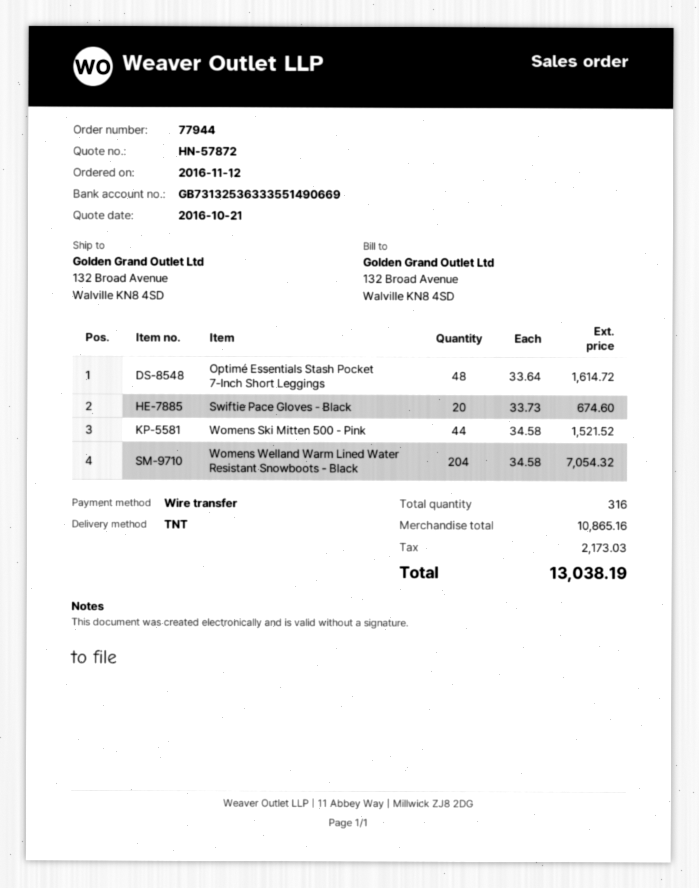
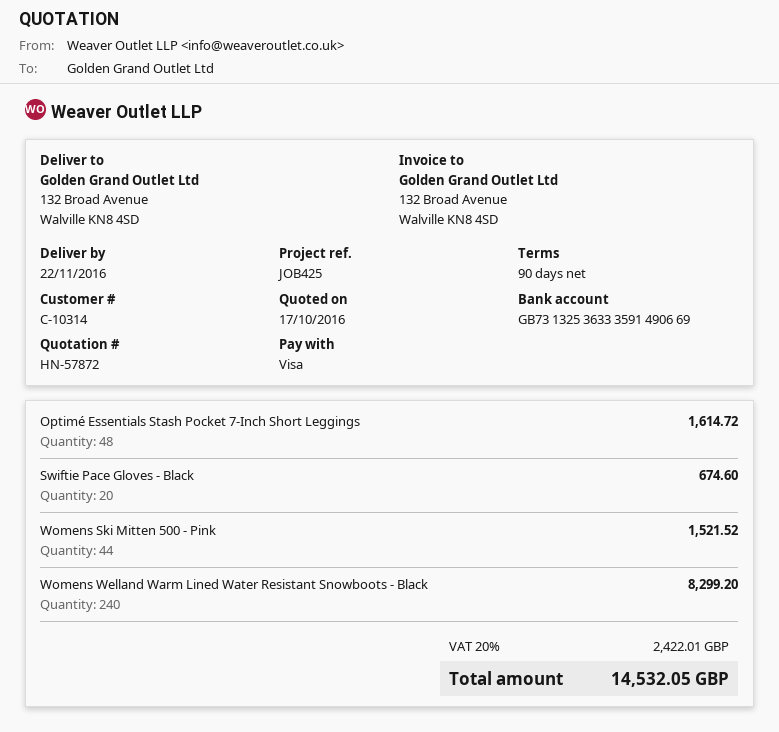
quote date: 2016-10-21 -> 2016-10-17
payment method: bank transfer -> Visa
bank account: GB73132536333551490669 -> GB73132536333591490669
Womens Welland Warm Lined Water Resistant Snowboots - Black: 204 for 7054.32 -> 240 for 8299.20
tax: 2173.03 -> 2422.01
total: 13038.19 -> 14532.05

